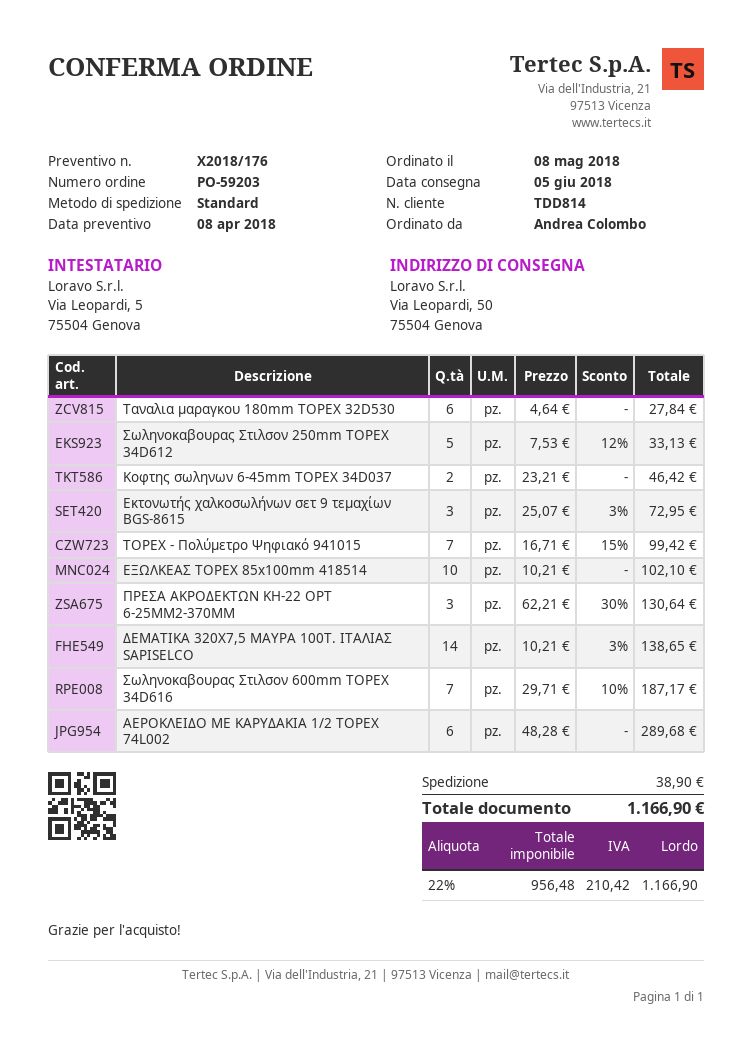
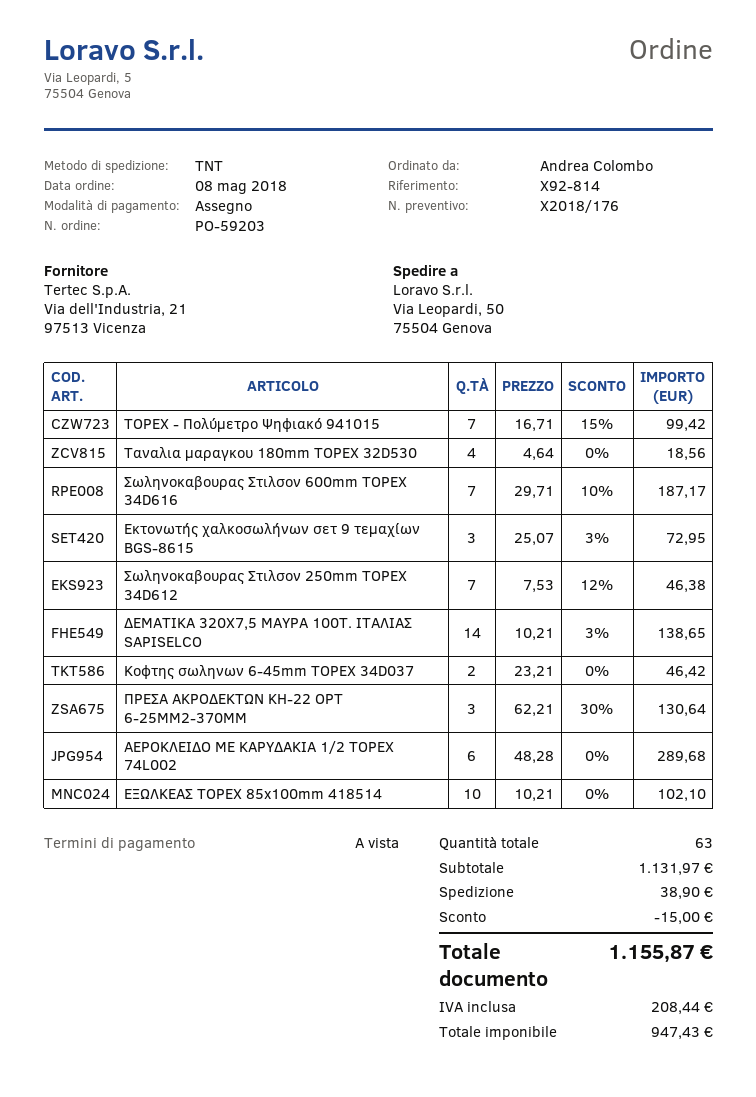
shipping method: standard -> TNT
Ταναλια μαραγκου 180mm TOPEX 32D530: 6 x 4.64 = 27.84 -> 4 x 4.64 = 18.56
Σωληνοκαβουρας Στιλσον 250mm TOPEX 34D612: 5 x 7.53 - 12% = 33.13 -> 7 x 7.53 - 12% = 46.38
discount: none -> 15.00
net: 956.48 -> 947.43
tax: 210.42 -> 208.44
total: 1166.90 -> 1155.87

